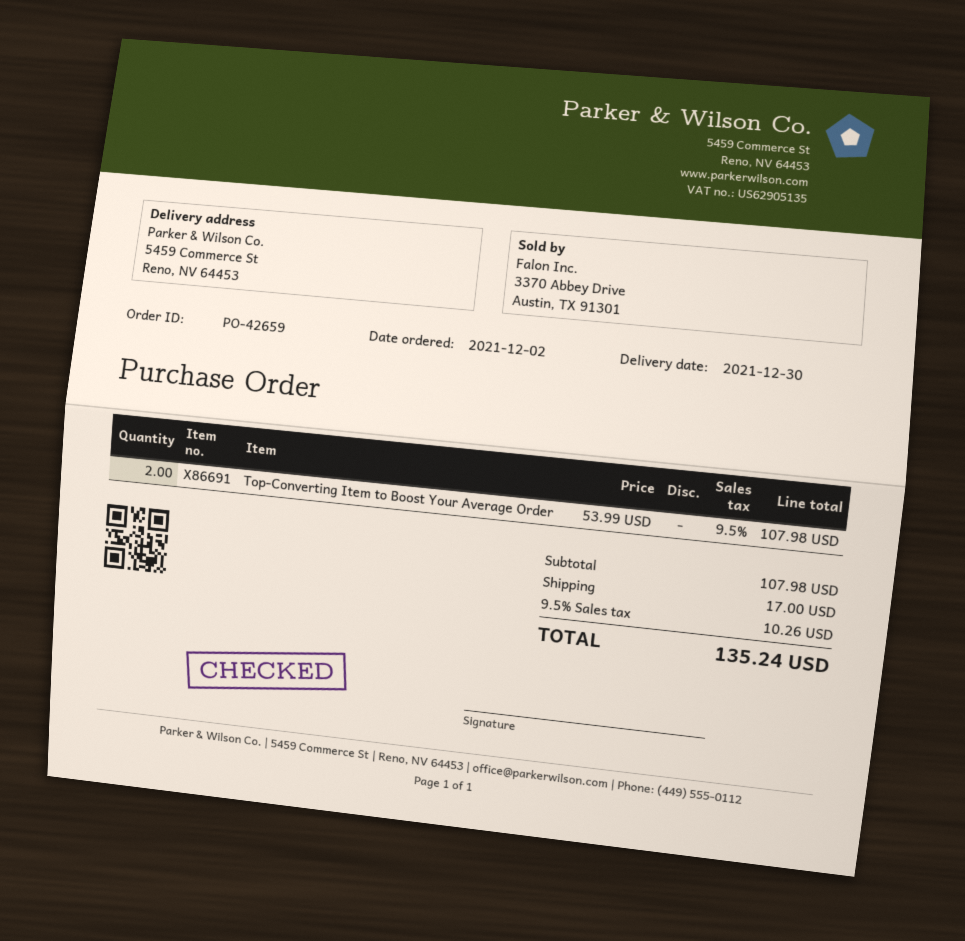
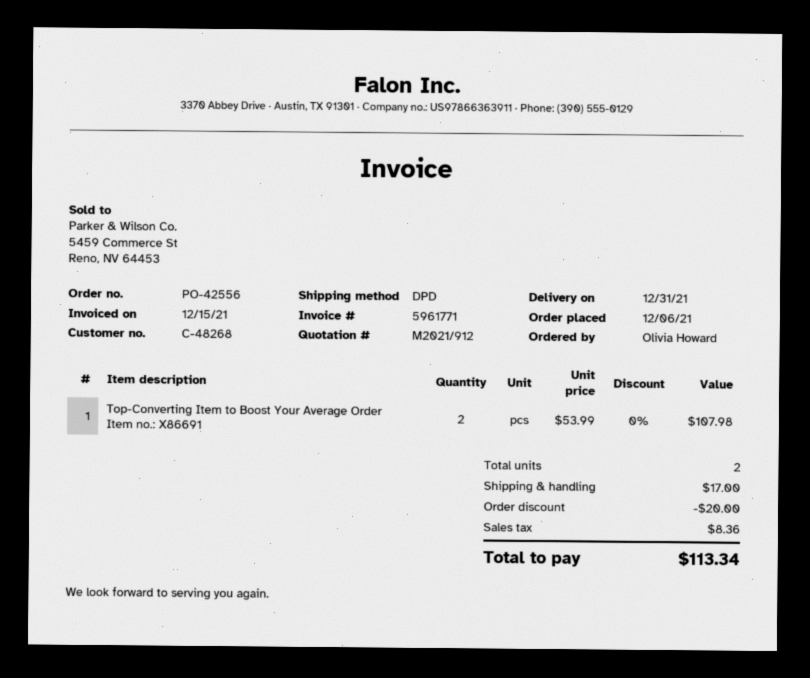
order number: PO-42659 -> PO-42556
order date: 2021-12-02 -> 2021-12-06
delivery date: 2021-12-30 -> 2021-12-31
discount: none -> 20.00
tax: 10.26 -> 8.36
total: 135.24 -> 113.34

